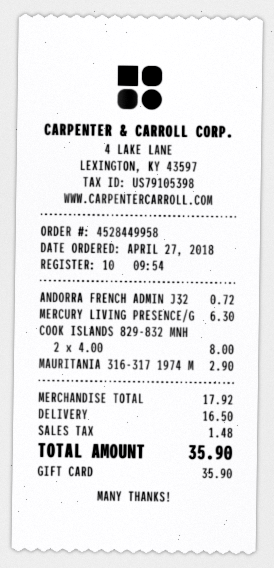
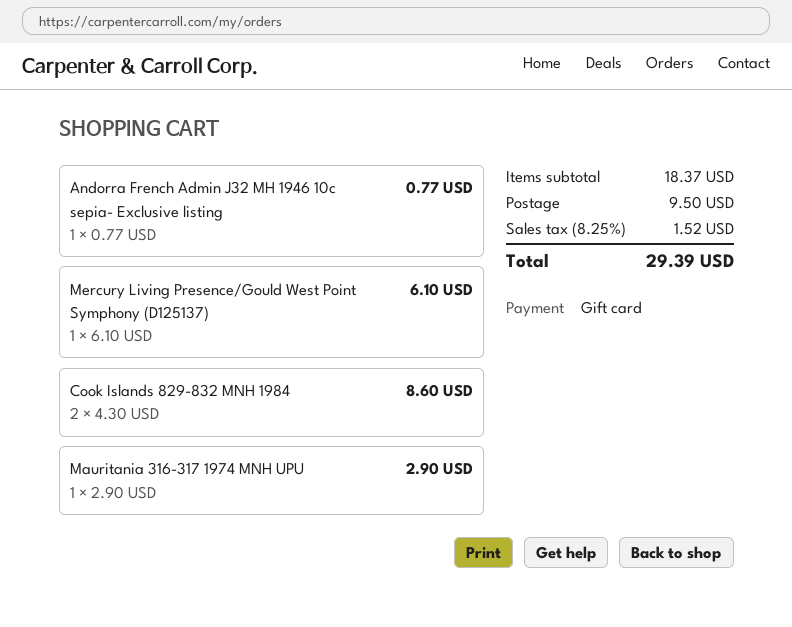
ANDORRA FRENCH ADMIN J32: 1 x 0.72 = 0.72 -> 1 x 0.77 = 0.77
MERCURY LIVING PRESENCE/G: 1 x 6.30 = 6.30 -> 1 x 6.10 = 6.10
COOK ISLANDS 829-832 MNH: 2 x 4.00 = 8.00 -> 2 x 4.30 = 8.60
subtotal: 17.92 -> 18.37
shipping: 16.50 -> 9.50
tax: 1.48 -> 1.52
total: 35.90 -> 29.39

